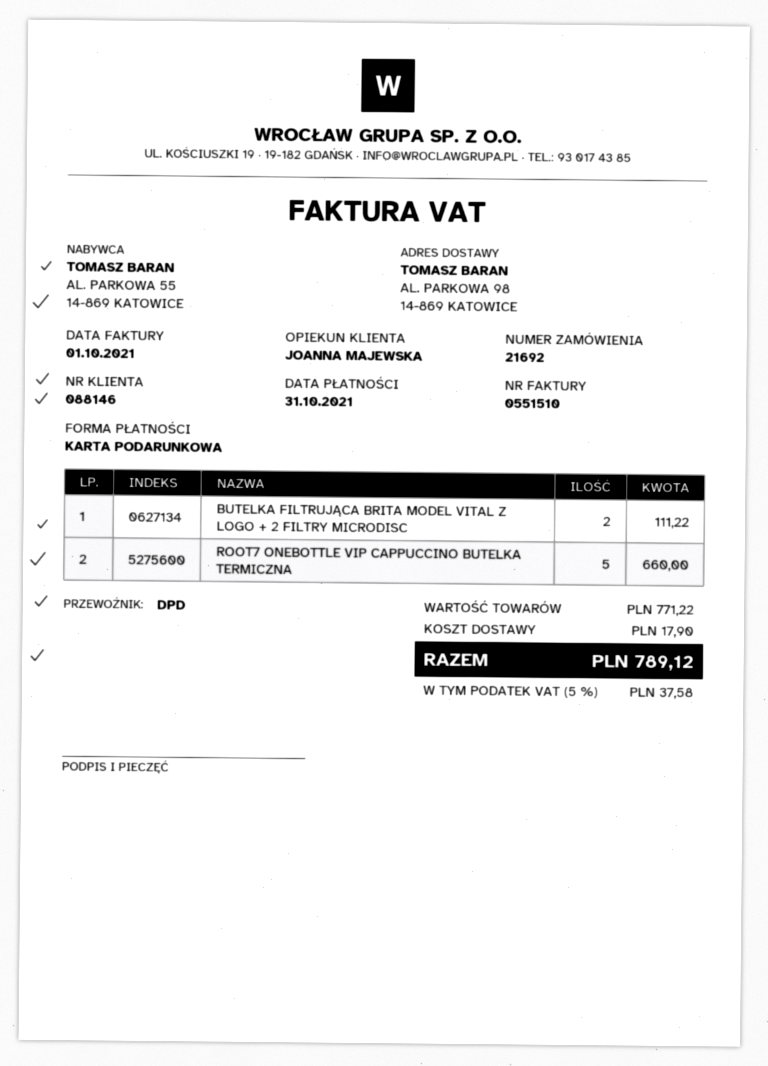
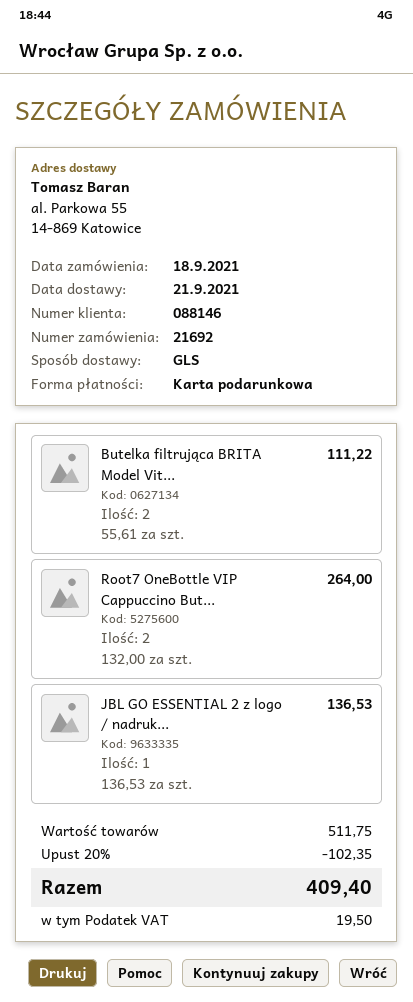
shipping method: DPD -> GLS
ship to: AL. PARKOWA 98, 14-869 KATOWICE -> al. Parkowa 55, 14-869 Katowice
ROOT7 ONEBOTTLE VIP CAPPUCCINO BUTELKA TERMICZNA: 5 for 660.00 -> 2 for 264.00
JBL GO ESSENTIAL 2 z logo / nadruk...: none -> 1 for 136.53
subtotal: 771.22 -> 511.75
discount: none -> 20% = 102.35
shipping: 17.90 -> none
tax: 37.58 -> 19.50
total: 789.12 -> 409.40

